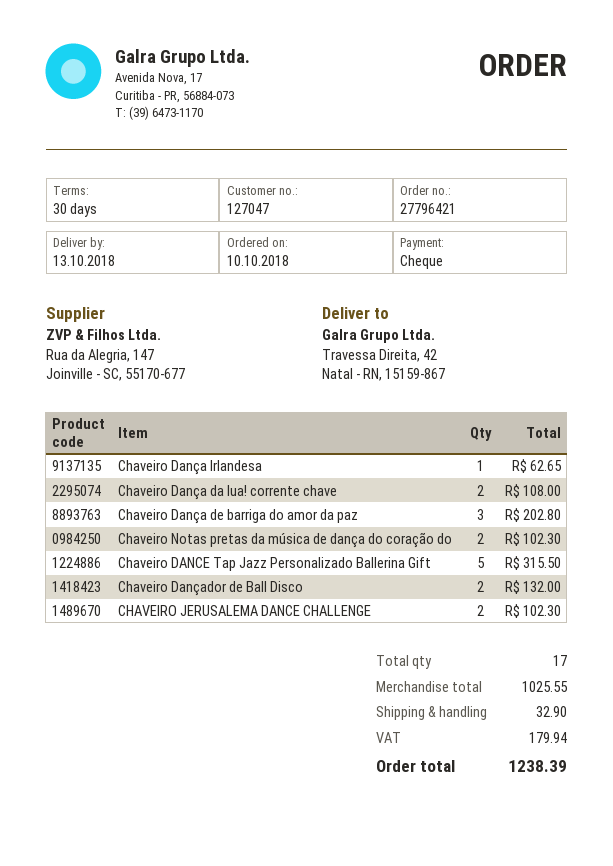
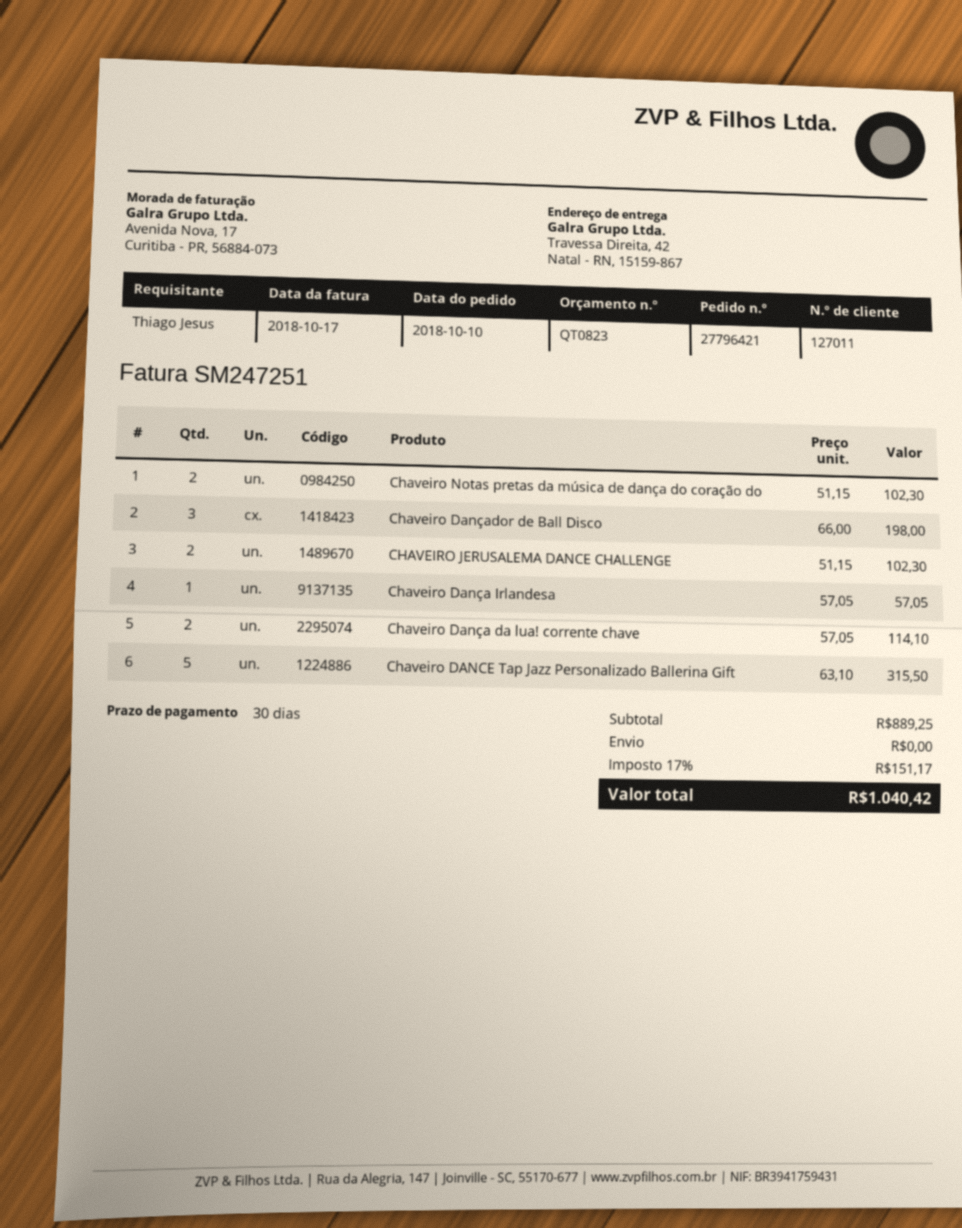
customer number: 127047 -> 127011
Chaveiro Dança Irlandesa: 1 for 62.65 -> 1 for 57.05
Chaveiro Dança da lua! corrente chave: 2 for 108.00 -> 2 for 114.10
Chaveiro Dança de barriga do amor da paz: 3 for 202.80 -> none
Chaveiro Dançador de Ball Disco: 2 for 132.00 -> 3 for 198.00
subtotal: 1025.55 -> 889.25
shipping: 32.90 -> 0.00
tax: 179.94 -> 151.17
total: 1238.39 -> 1040.42

